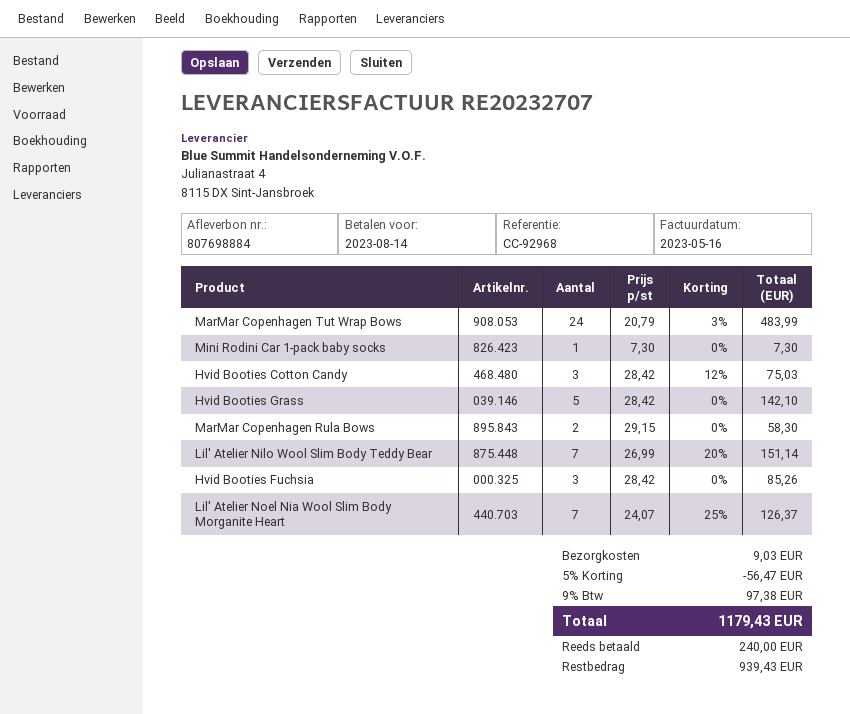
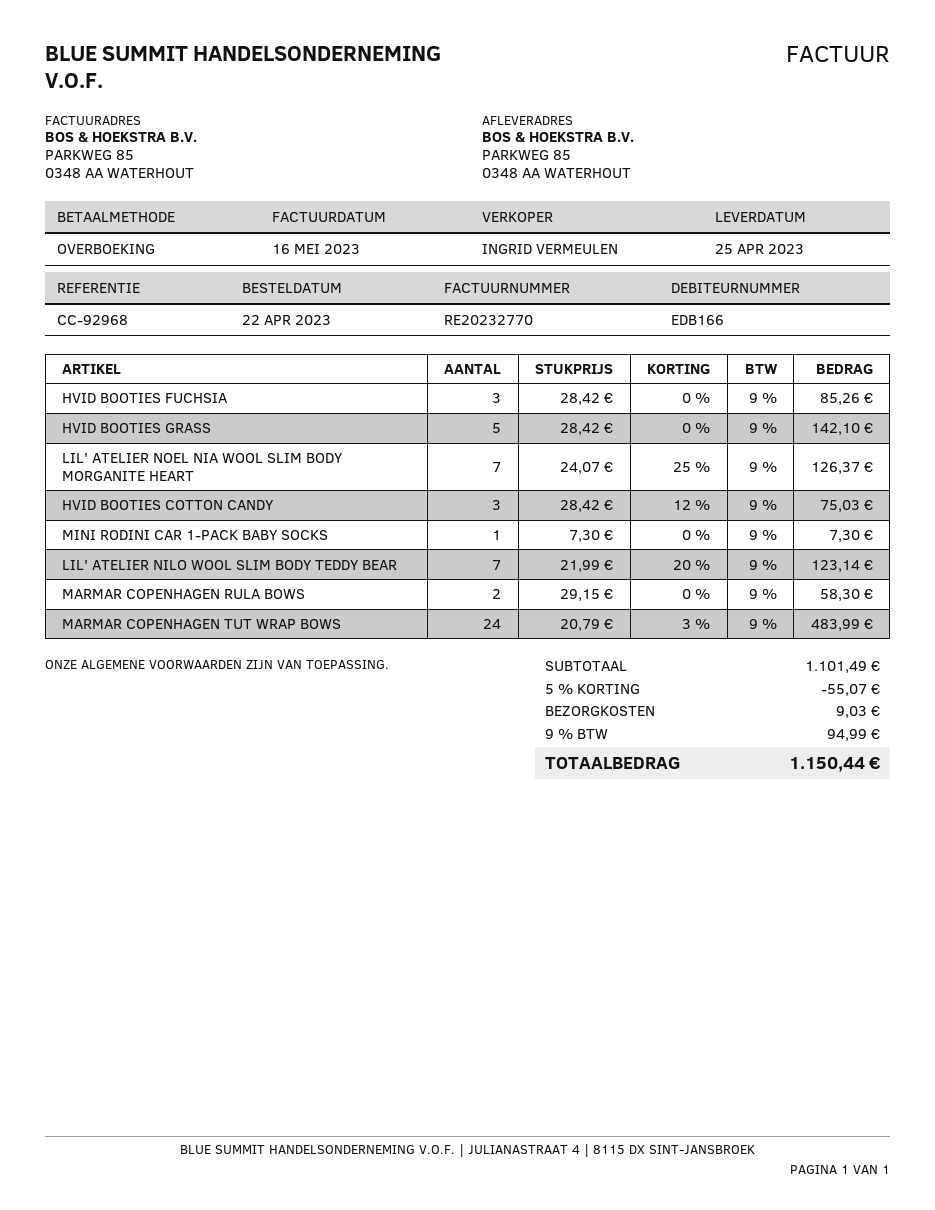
invoice number: RE20232707 -> RE20232770
Lil' Atelier Nilo Wool Slim Body Teddy Bear: 7 x 26.99 - 20% = 151.14 -> 7 x 21.99 - 20% = 123.14
discount: 5% = 56.47 -> 5% = 55.07
tax: 9% = 97.38 -> 9% = 94.99
total: 1179.43 -> 1150.44

